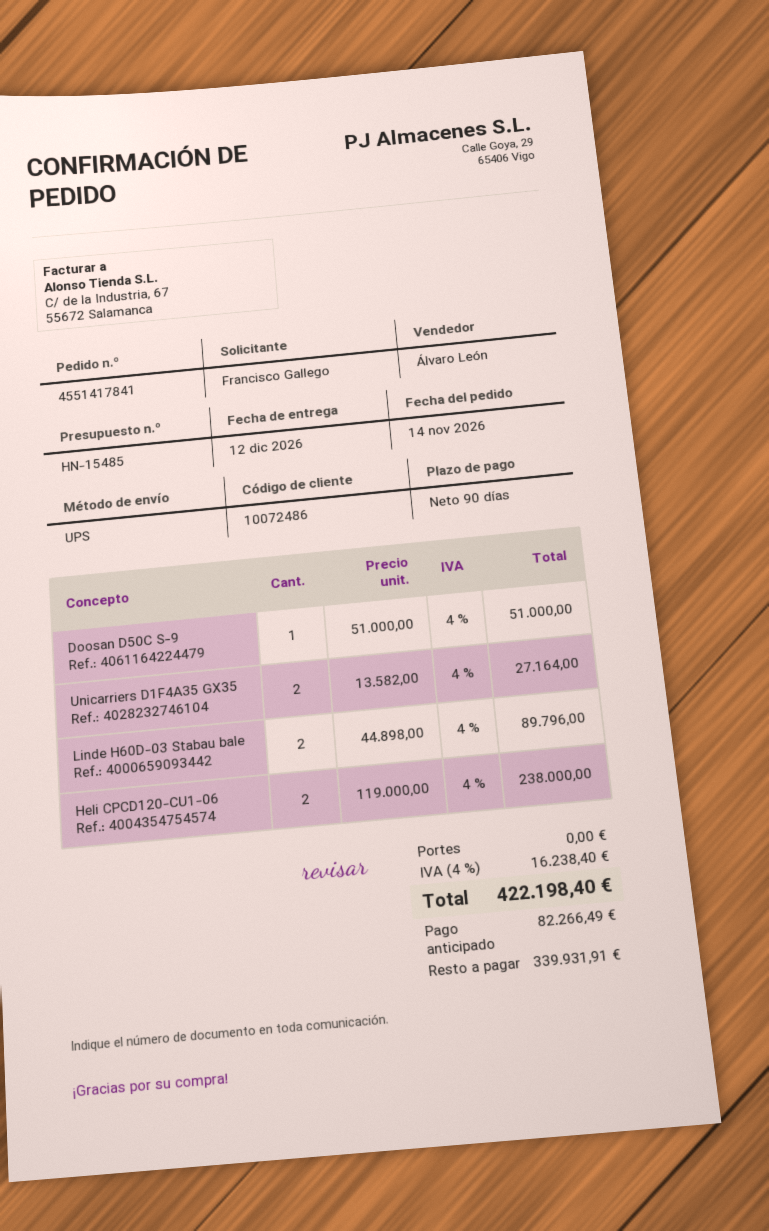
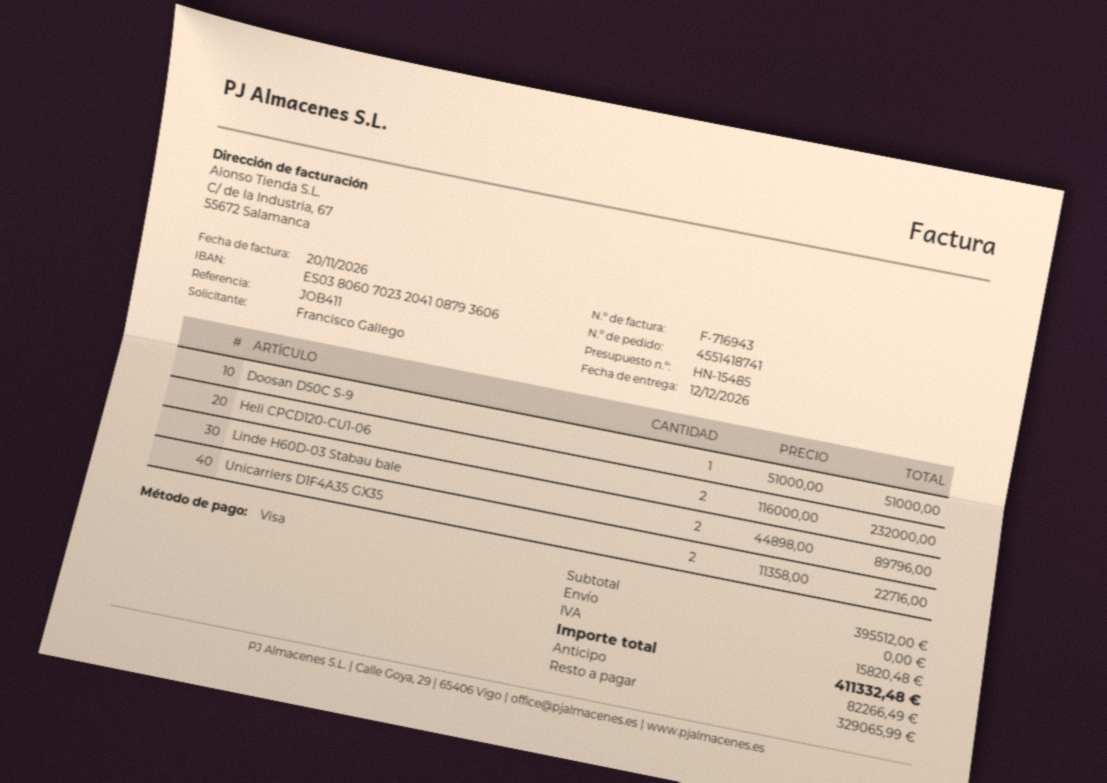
order number: 4551417841 -> 4551418741
Unicarriers D1F4A35 GX35: 2 x 13582.00 = 27164.00 -> 2 x 11358.00 = 22716.00
Heli CPCD120-CU1-06: 2 x 119000.00 = 238000.00 -> 2 x 116000.00 = 232000.00
tax: 16238.40 -> 15820.48
total: 422198.40 -> 411332.48
balance: 339931.91 -> 329065.99

